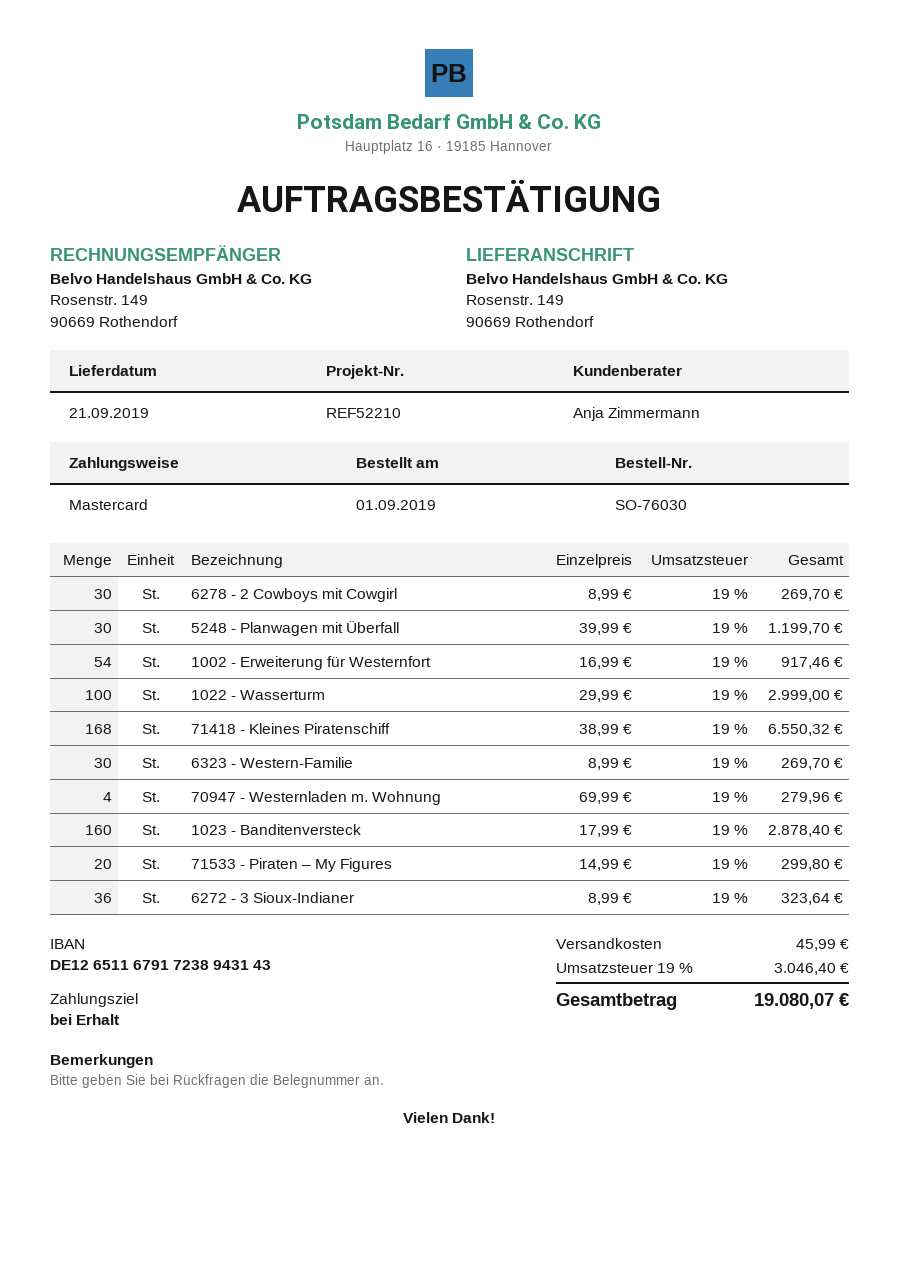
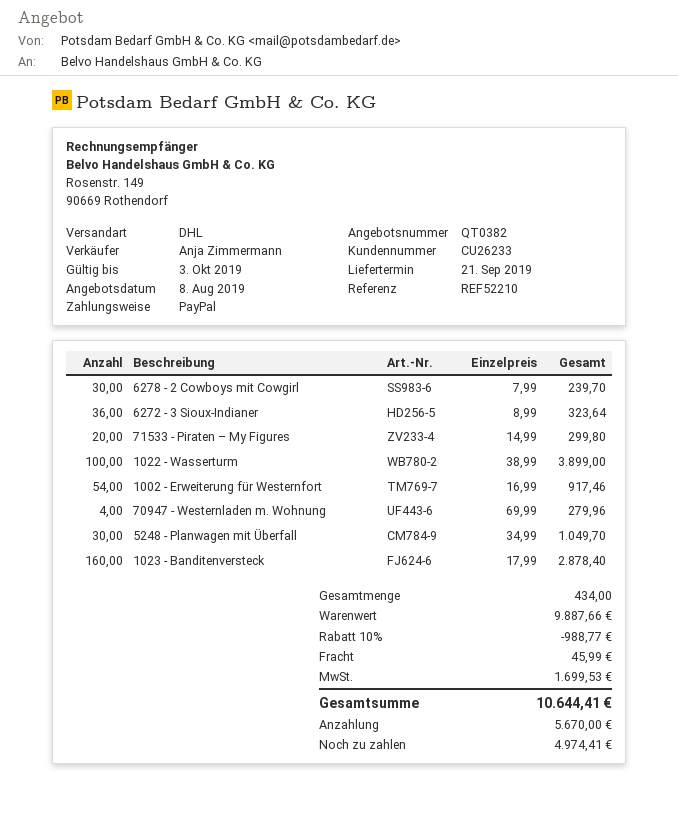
payment method: Mastercard -> PayPal
6278 - 2 Cowboys mit Cowgirl: 30 x 8.99 = 269.70 -> 30 x 7.99 = 239.70
5248 - Planwagen mit Überfall: 30 x 39.99 = 1199.70 -> 30 x 34.99 = 1049.70
1022 - Wasserturm: 100 x 29.99 = 2999.00 -> 100 x 38.99 = 3899.00
71418 - Kleines Piratenschiff: 168 x 38.99 = 6550.32 -> none
6323 - Western-Familie: 30 x 8.99 = 269.70 -> none
discount: none -> 10% = 988.77
tax: 3046.40 -> 1699.53
total: 19080.07 -> 10644.41

